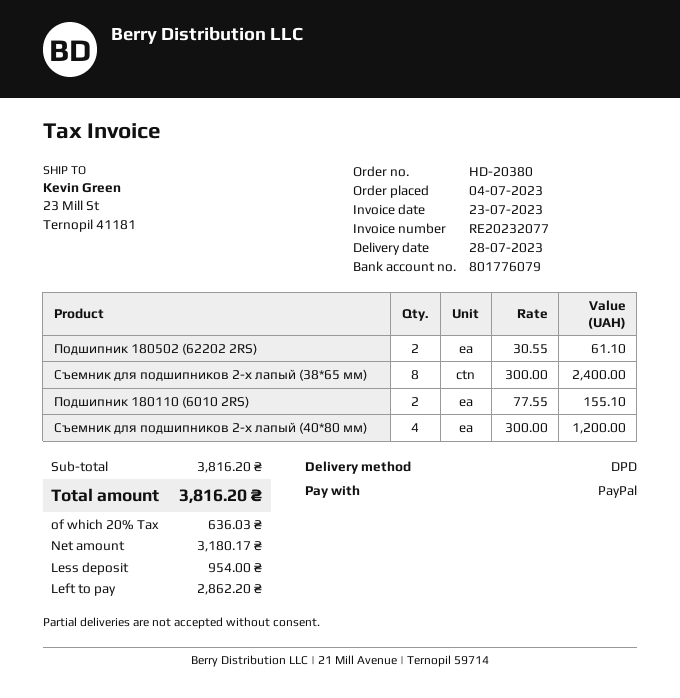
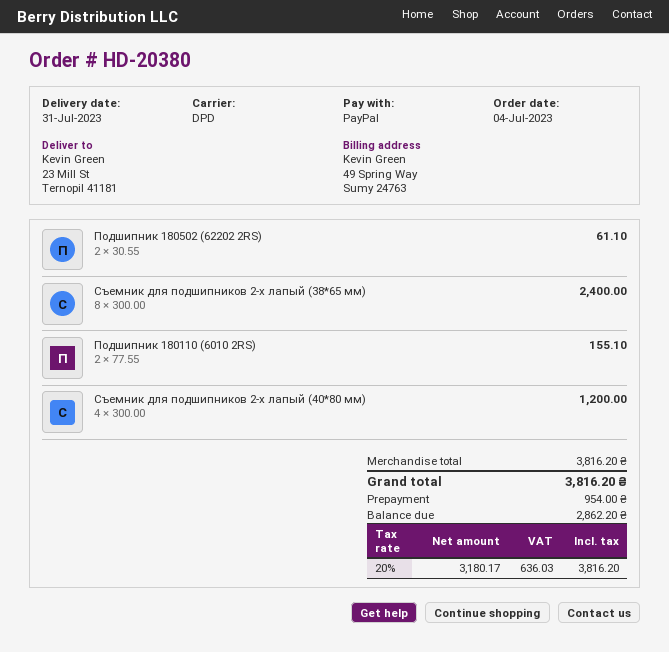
delivery date: 2023-07-28 -> 2023-07-31

